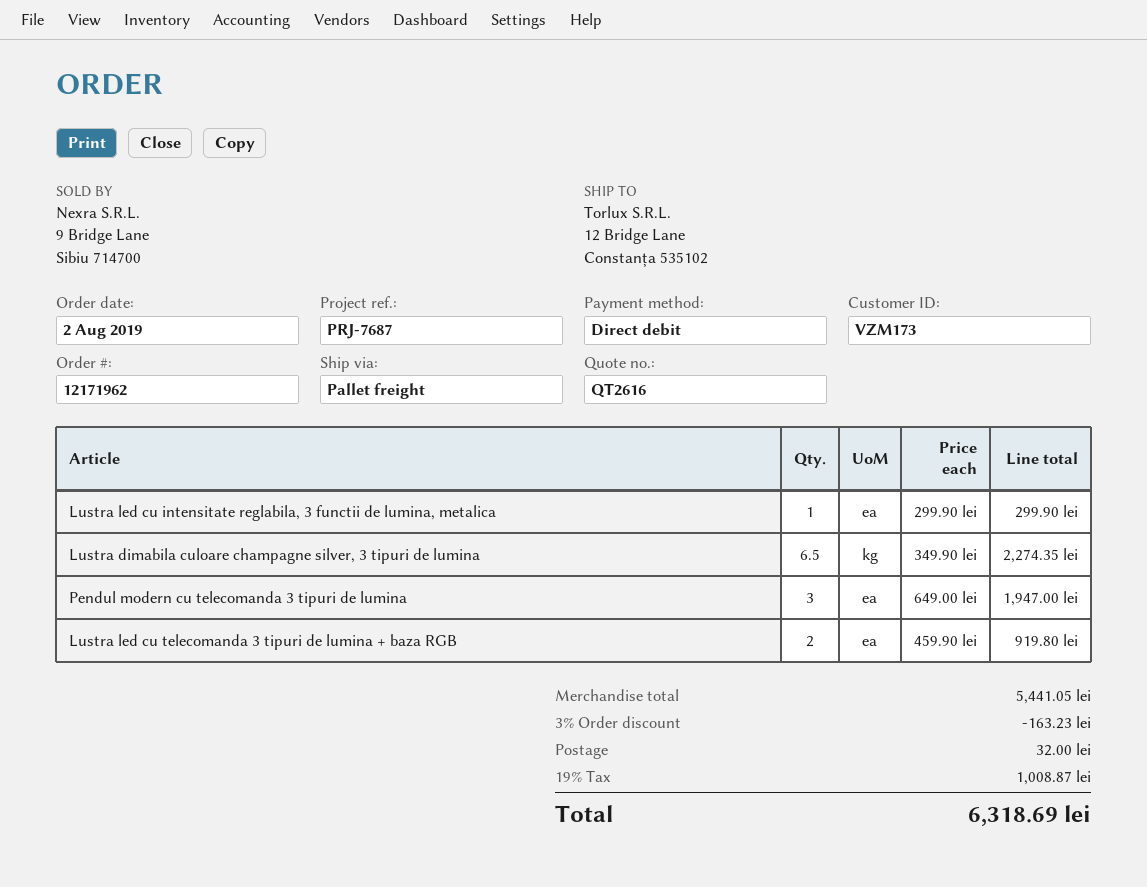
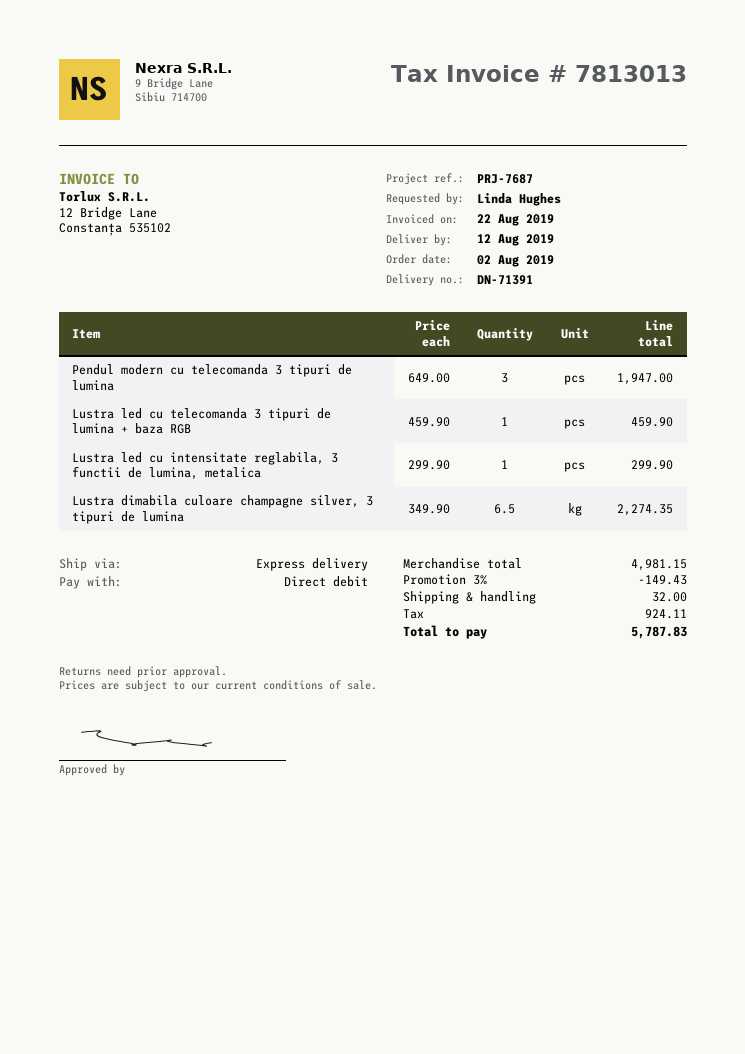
shipping method: pallet freight -> express
Lustra led cu telecomanda 3 tipuri de lumina + baza RGB: 2 x 459.90 = 919.80 -> 1 x 459.90 = 459.90
subtotal: 5441.05 -> 4981.15
discount: 3% = 163.23 -> 3% = 149.43
tax: 1008.87 -> 924.11
total: 6318.69 -> 5787.83

